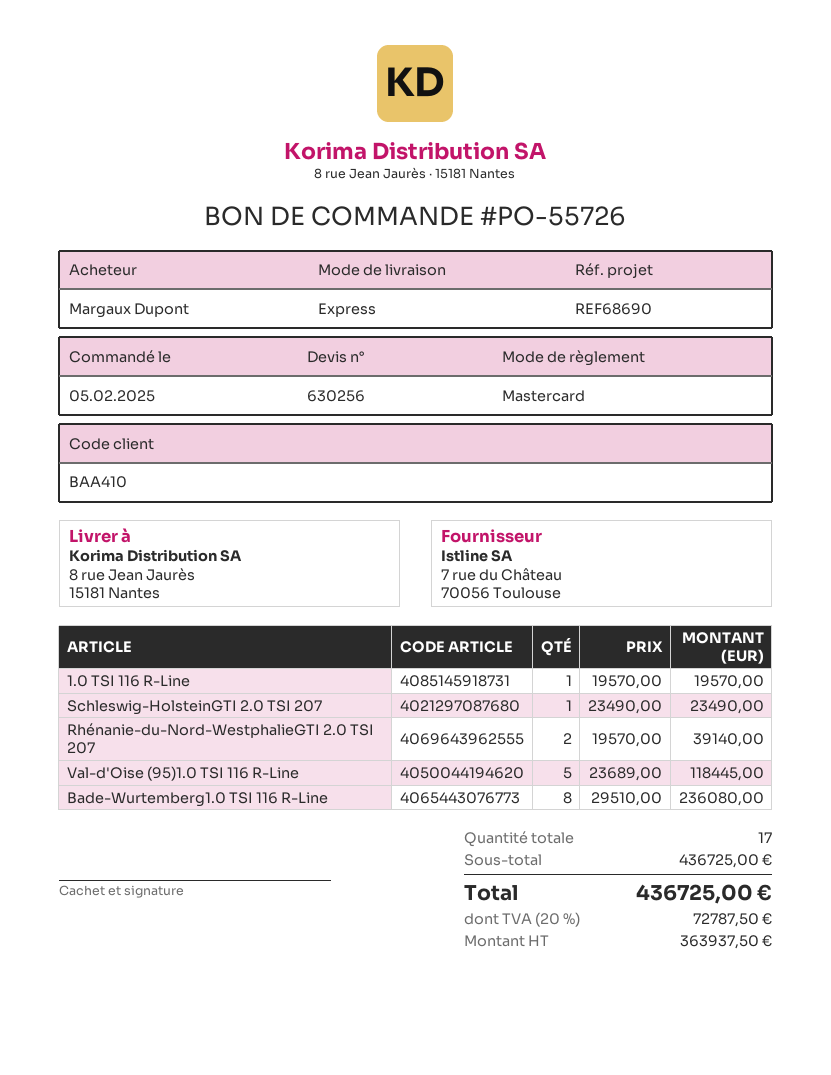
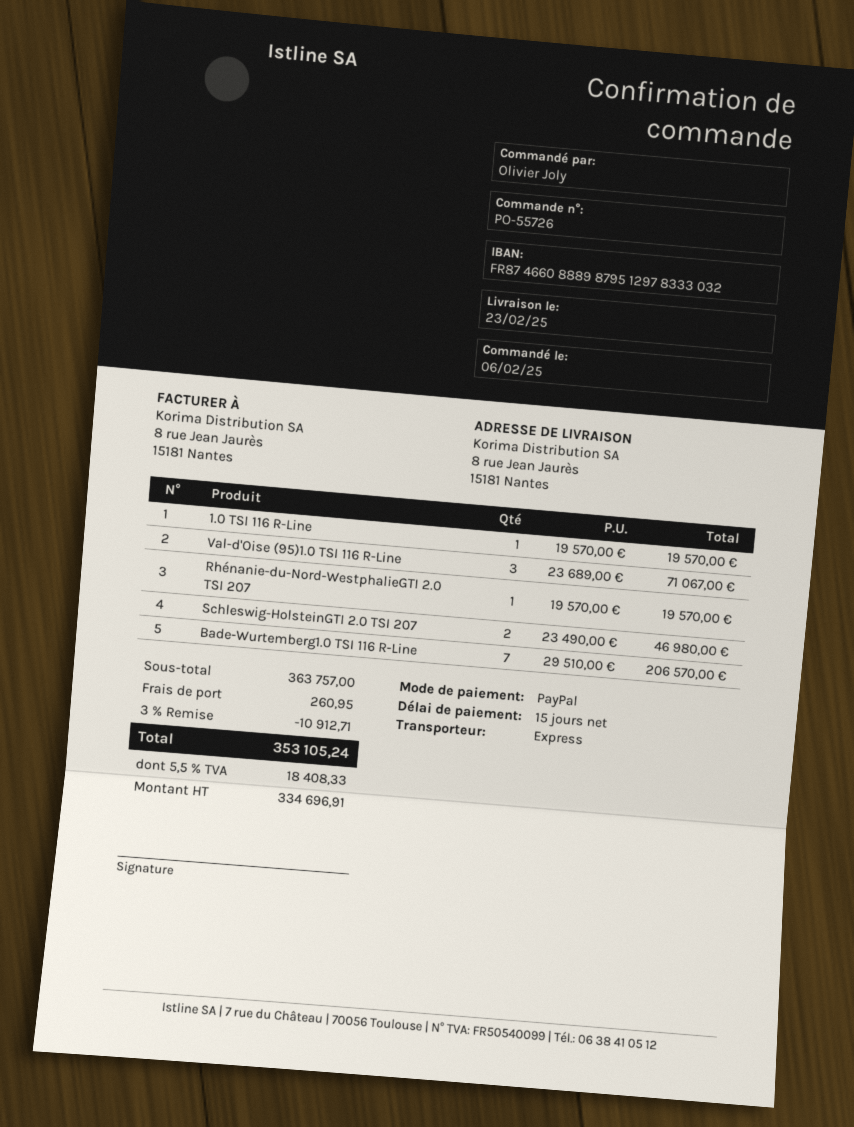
order date: 2025-02-05 -> 2025-02-06
ordered by: Margaux Dupont -> Olivier Joly
payment method: Mastercard -> PayPal
Schleswig-HolsteinGTI 2.0 TSI 207: 1 x 23490.00 = 23490.00 -> 2 x 23490.00 = 46980.00
Rhénanie-du-Nord-WestphalieGTI 2.0 TSI 207: 2 x 19570.00 = 39140.00 -> 1 x 19570.00 = 19570.00
Val-d'Oise (95)1.0 TSI 116 R-Line: 5 x 23689.00 = 118445.00 -> 3 x 23689.00 = 71067.00
Bade-Wurtemberg1.0 TSI 116 R-Line: 8 x 29510.00 = 236080.00 -> 7 x 29510.00 = 206570.00
subtotal: 436725.00 -> 363757.00
discount: none -> 3% = 10912.71
shipping: none -> 260.95
net: 363937.50 -> 334696.91
tax: 20% = 72787.50 -> 5.5% = 18408.33
total: 436725.00 -> 353105.24

